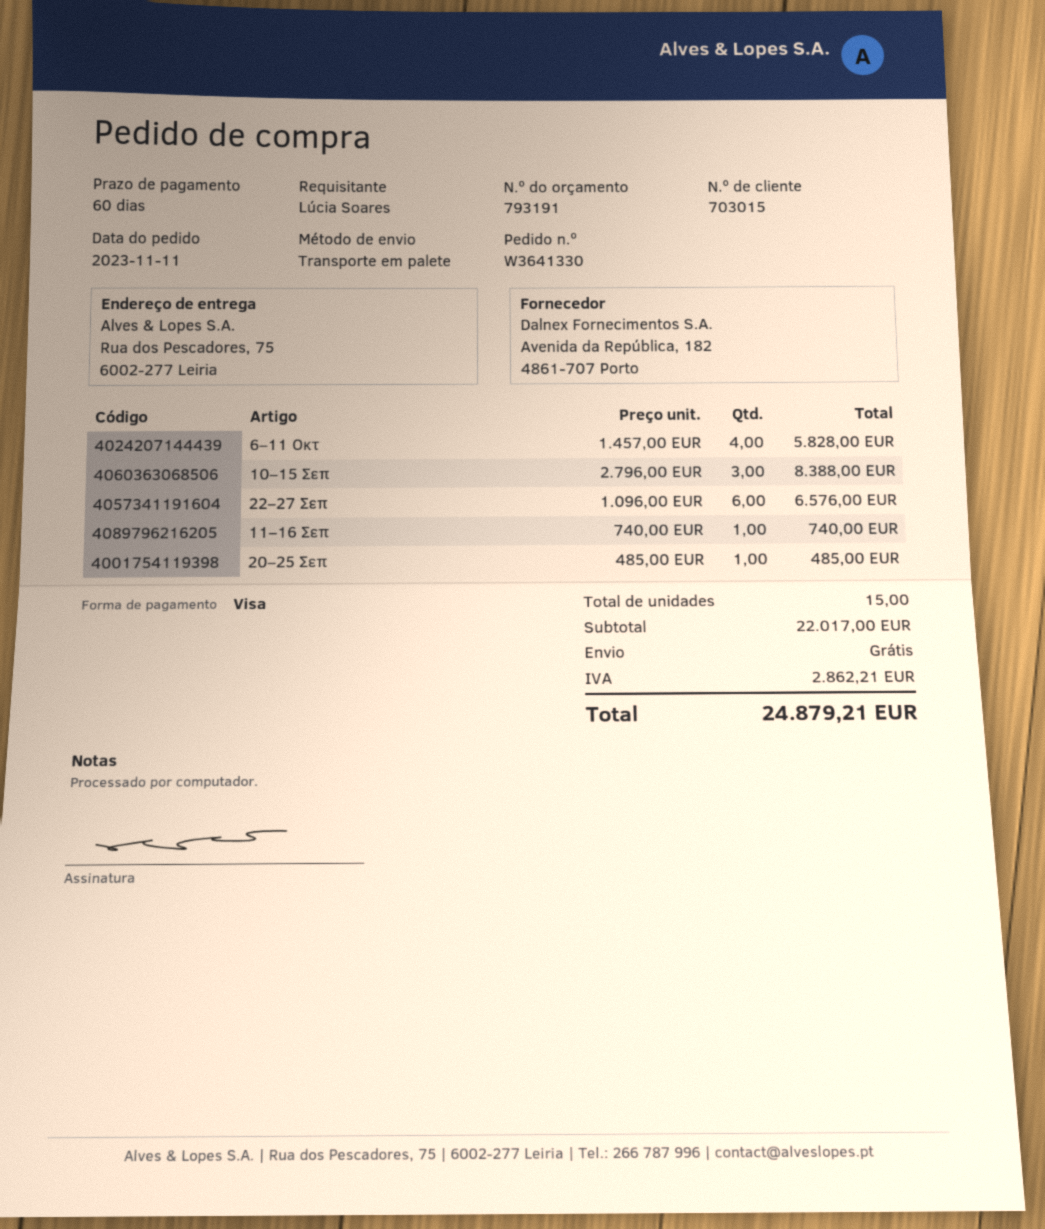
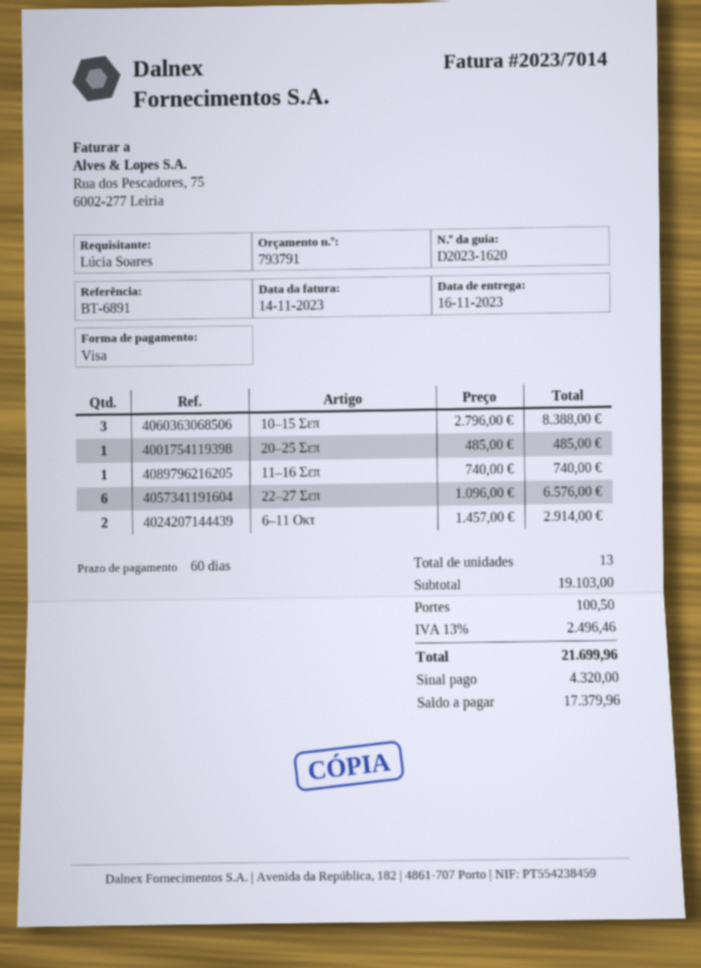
quote number: 793191 -> 793791
6–11 Οκτ: 4 x 1457.00 = 5828.00 -> 2 x 1457.00 = 2914.00
total quantity: 15 -> 13
subtotal: 22017.00 -> 19103.00
shipping: 0.00 -> 100.50
tax: 2862.21 -> 2496.46
total: 24879.21 -> 21699.96

